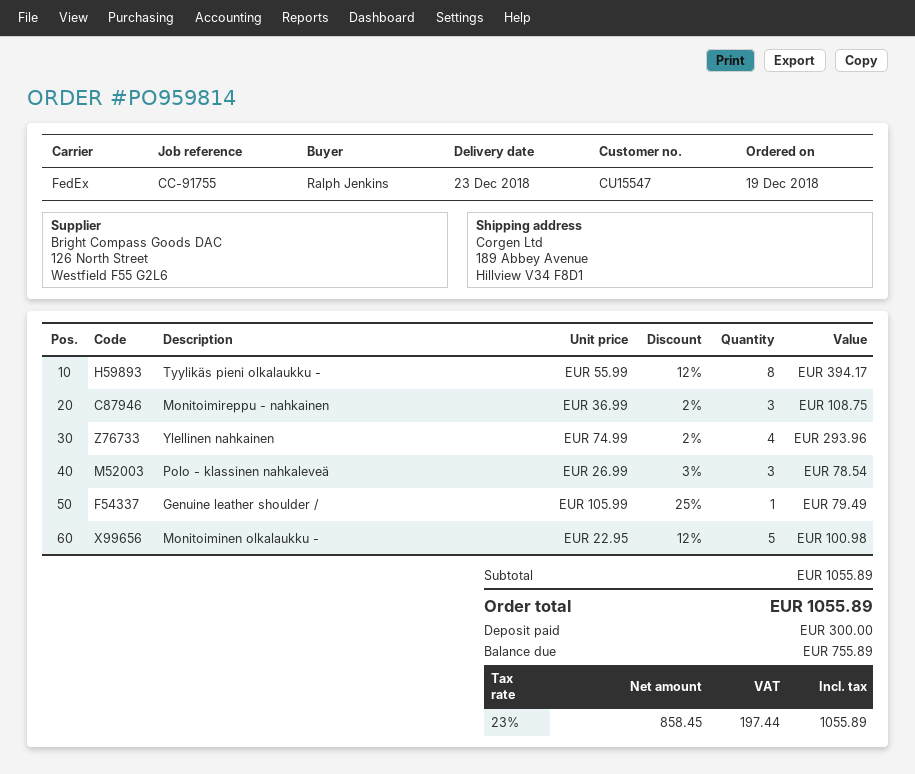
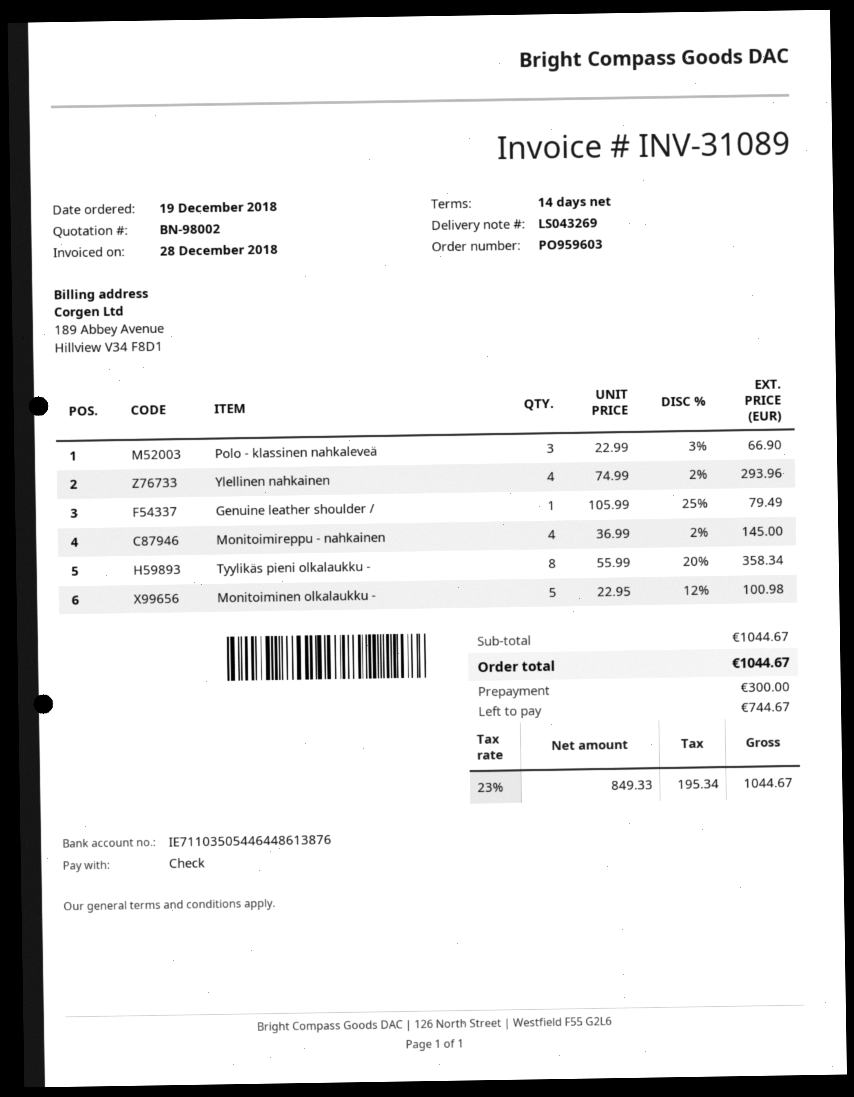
order number: PO959814 -> PO959603
Tyylikäs pieni olkalaukku -: 8 x 55.99 - 12% = 394.17 -> 8 x 55.99 - 20% = 358.34
Monitoimireppu - nahkainen: 3 x 36.99 - 2% = 108.75 -> 4 x 36.99 - 2% = 145.00
Polo - klassinen nahkaleveä: 3 x 26.99 - 3% = 78.54 -> 3 x 22.99 - 3% = 66.90
subtotal: 1055.89 -> 1044.67
net: 858.45 -> 849.33
tax: 23% = 197.44 -> 23% = 195.34
total: 1055.89 -> 1044.67
balance: 755.89 -> 744.67

